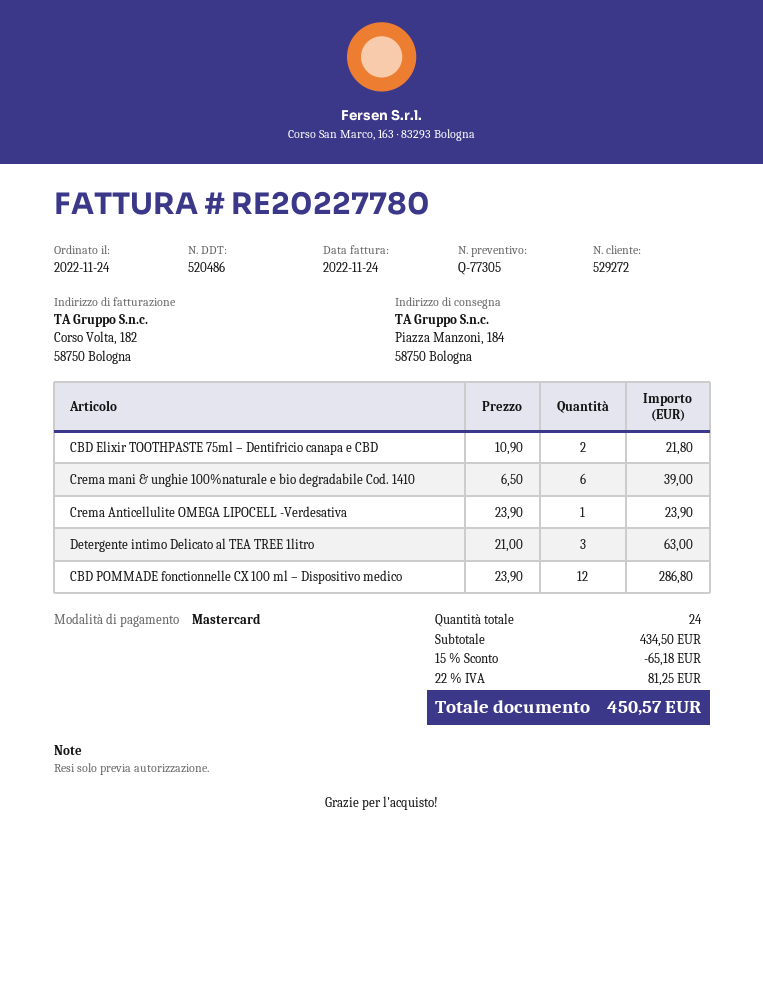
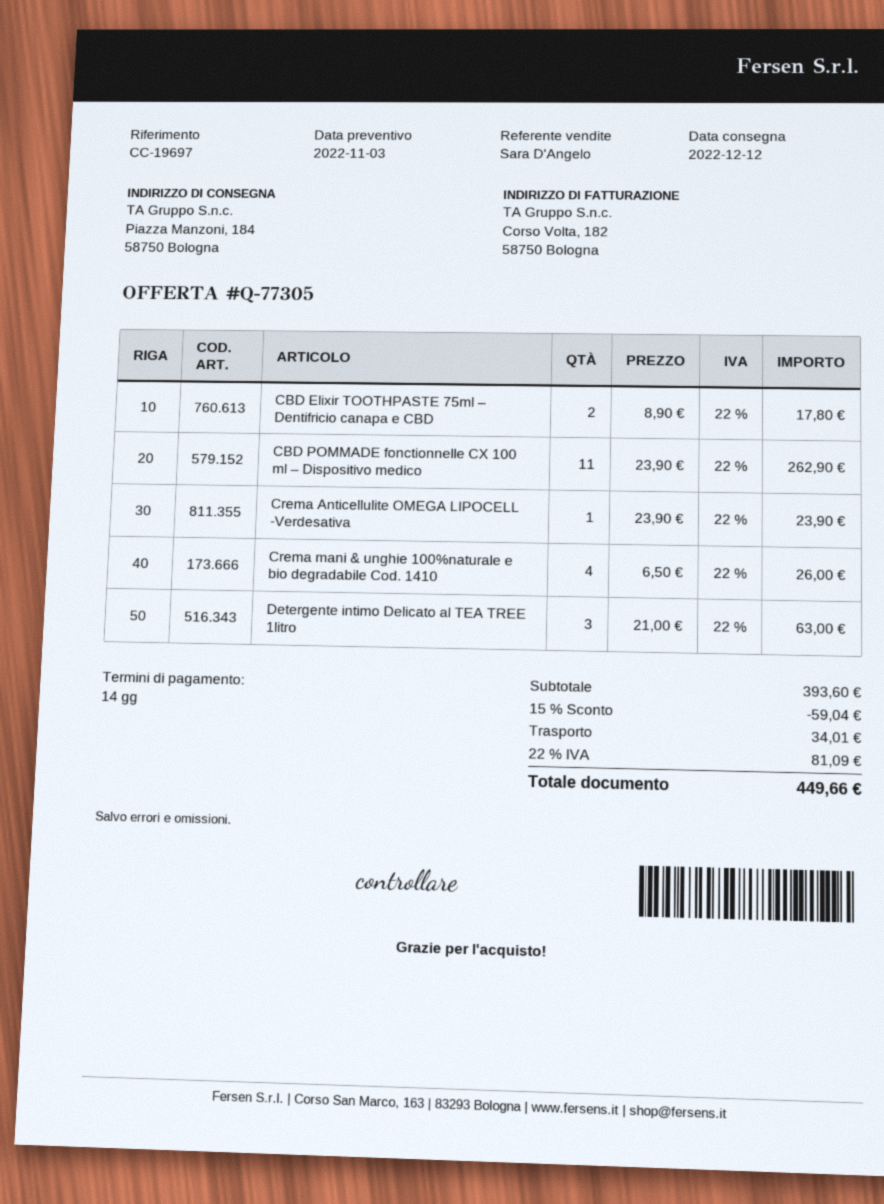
CBD Elixir TOOTHPASTE 75ml – Dentifricio canapa e CBD: 2 x 10.90 = 21.80 -> 2 x 8.90 = 17.80
Crema mani & unghie 100%naturale e bio degradabile Cod. 1410: 6 x 6.50 = 39.00 -> 4 x 6.50 = 26.00
CBD POMMADE fonctionnelle CX 100 ml – Dispositivo medico: 12 x 23.90 = 286.80 -> 11 x 23.90 = 262.90
subtotal: 434.50 -> 393.60
discount: 15% = 65.18 -> 15% = 59.04
shipping: none -> 34.01
tax: 22% = 81.25 -> 22% = 81.09
total: 450.57 -> 449.66

